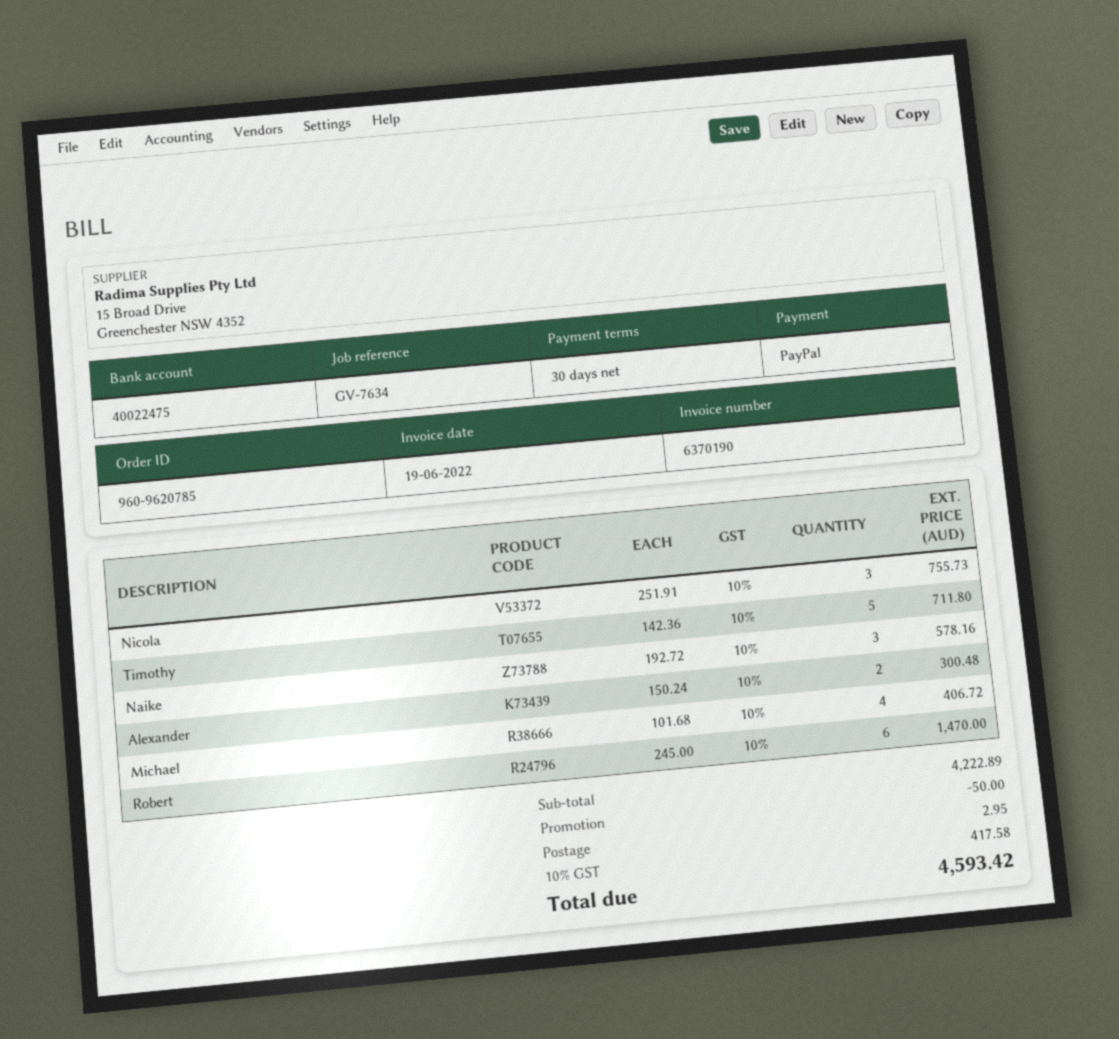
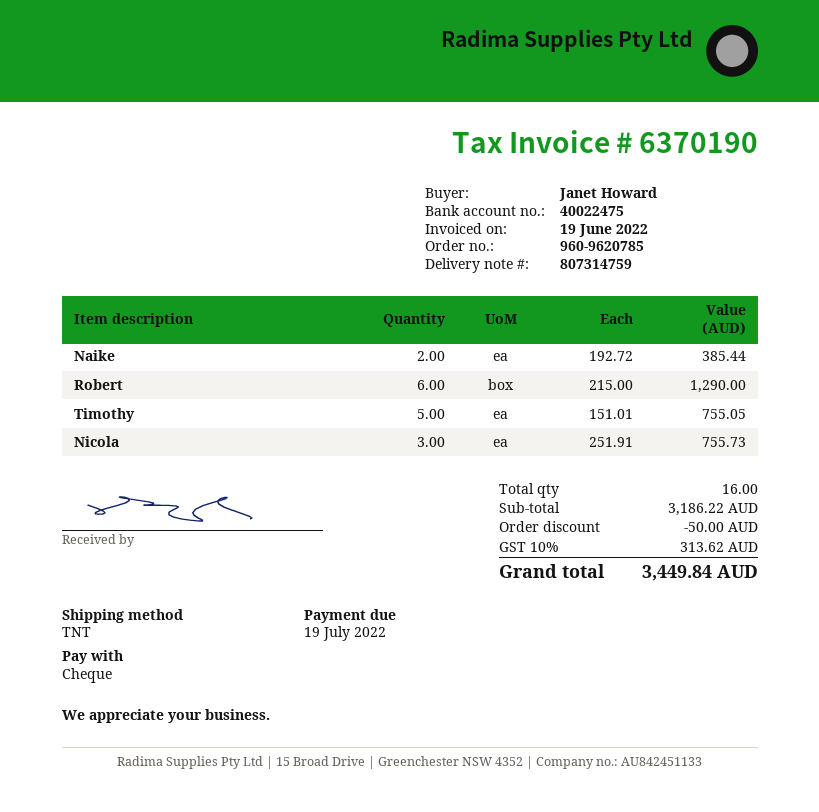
payment method: PayPal -> cheque
Timothy: 5 x 142.36 = 711.80 -> 5 x 151.01 = 755.05
Naike: 3 x 192.72 = 578.16 -> 2 x 192.72 = 385.44
Alexander: 2 x 150.24 = 300.48 -> none
Michael: 4 x 101.68 = 406.72 -> none
Robert: 6 x 245.00 = 1470.00 -> 6 x 215.00 = 1290.00
subtotal: 4222.89 -> 3186.22
shipping: 2.95 -> none
tax: 10% = 417.58 -> 10% = 313.62
total: 4593.42 -> 3449.84

